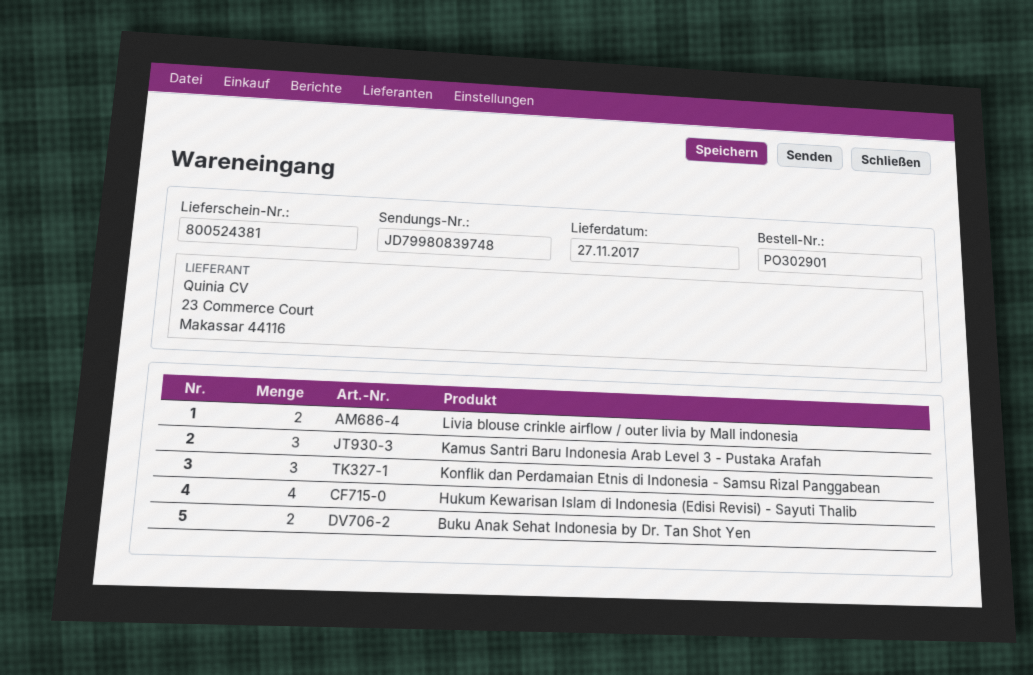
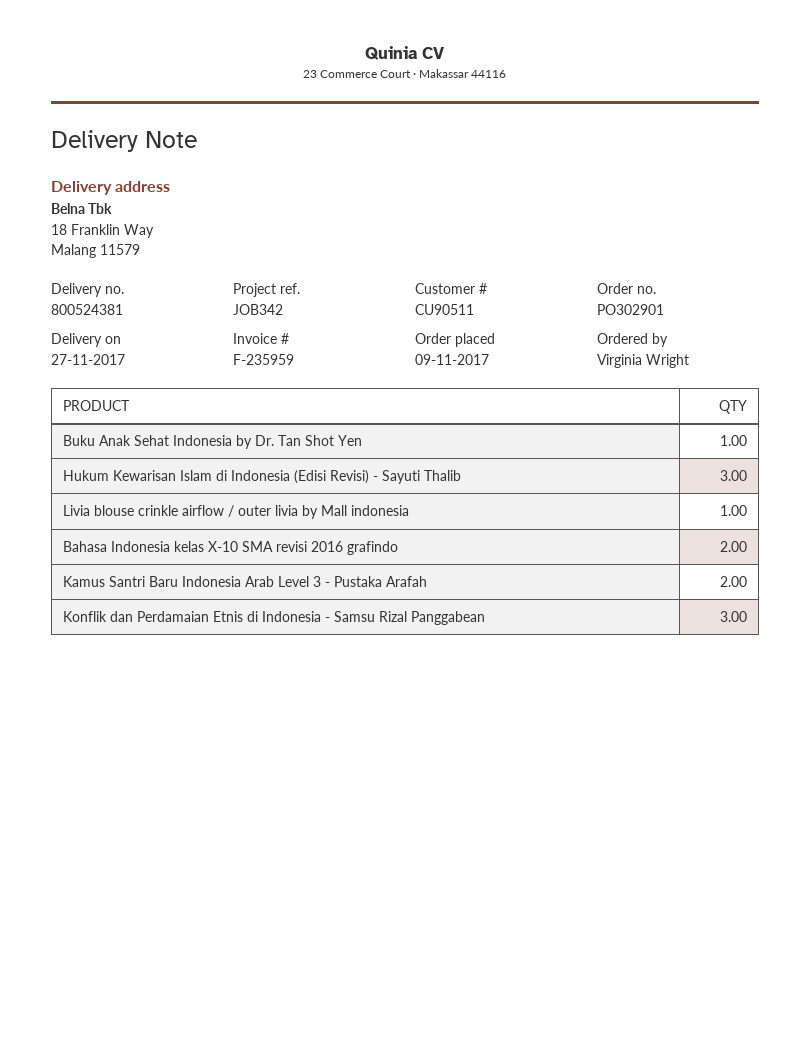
Livia blouse crinkle airflow / outer livia by Mall indonesia: 2 -> 1
Kamus Santri Baru Indonesia Arab Level 3 - Pustaka Arafah: 3 -> 2
Hukum Kewarisan Islam di Indonesia (Edisi Revisi) - Sayuti Thalib: 4 -> 3
Buku Anak Sehat Indonesia by Dr. Tan Shot Yen: 2 -> 1
Bahasa Indonesia kelas X-10 SMA revisi 2016 grafindo: none -> 2

